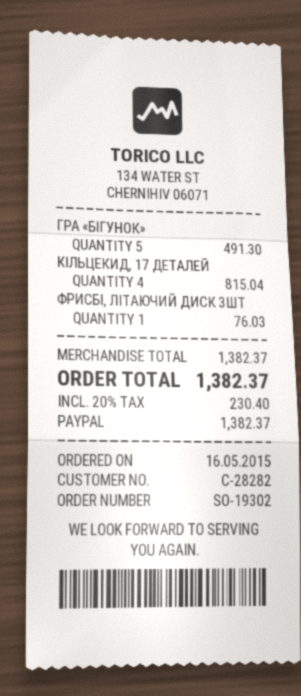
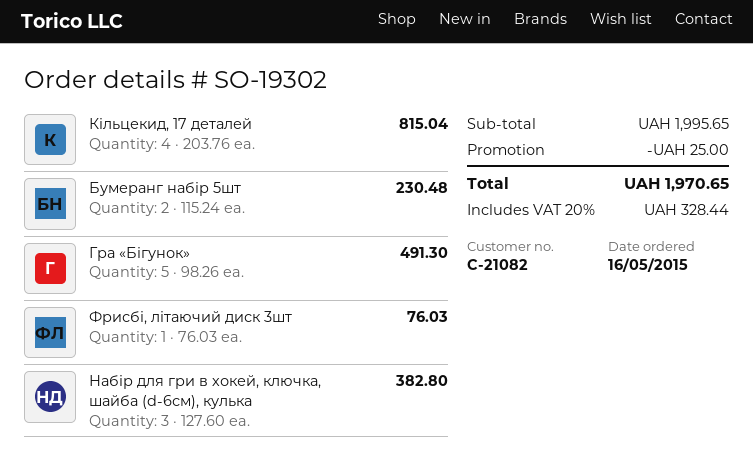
customer number: C-28282 -> C-21082
Бумеранг набір 5шт: none -> 2 for 230.48
Набір для гри в хокей, ключка, шайба (d-6см), кулька: none -> 3 for 382.80
subtotal: 1382.37 -> 1995.65
discount: none -> 25.00
tax: 20% = 230.40 -> 20% = 328.44
total: 1382.37 -> 1970.65

